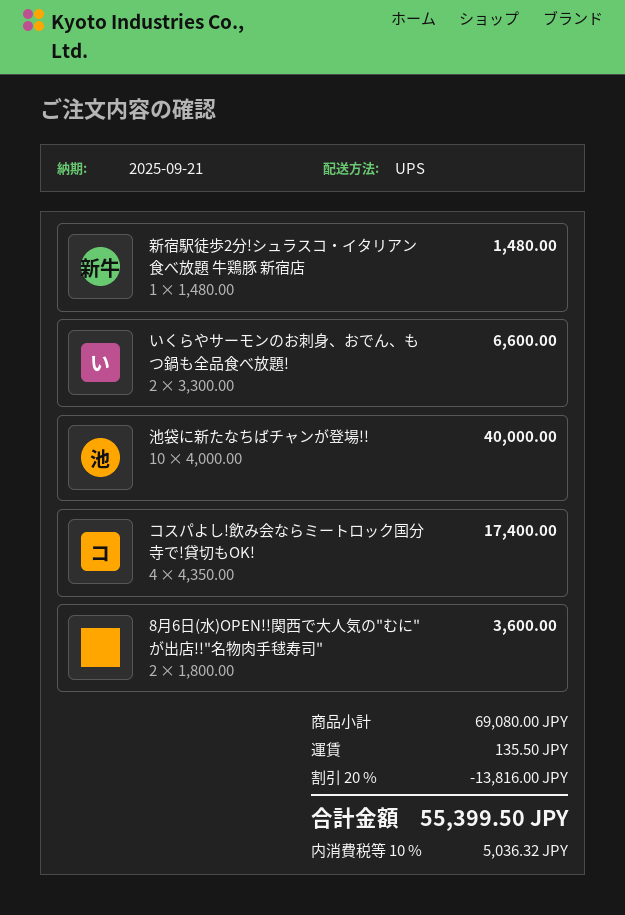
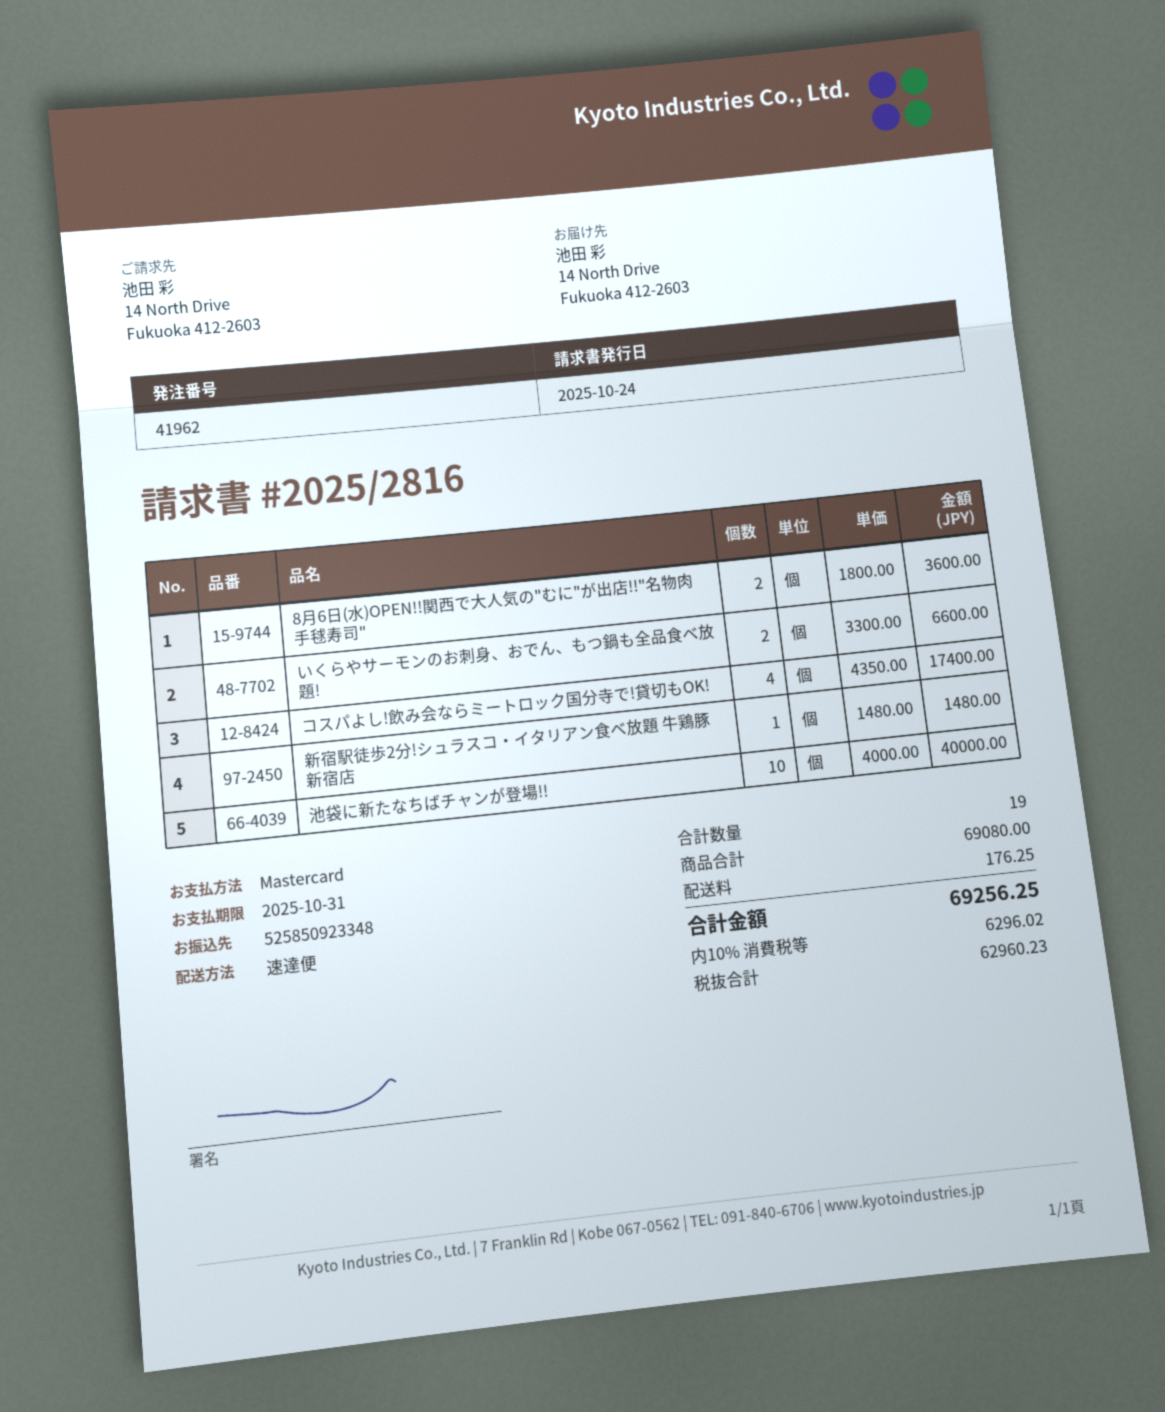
shipping method: UPS -> express
discount: 20% = 13816.00 -> none
shipping: 135.50 -> 176.25
tax: 10% = 5036.32 -> 10% = 6296.02
total: 55399.50 -> 69256.25

